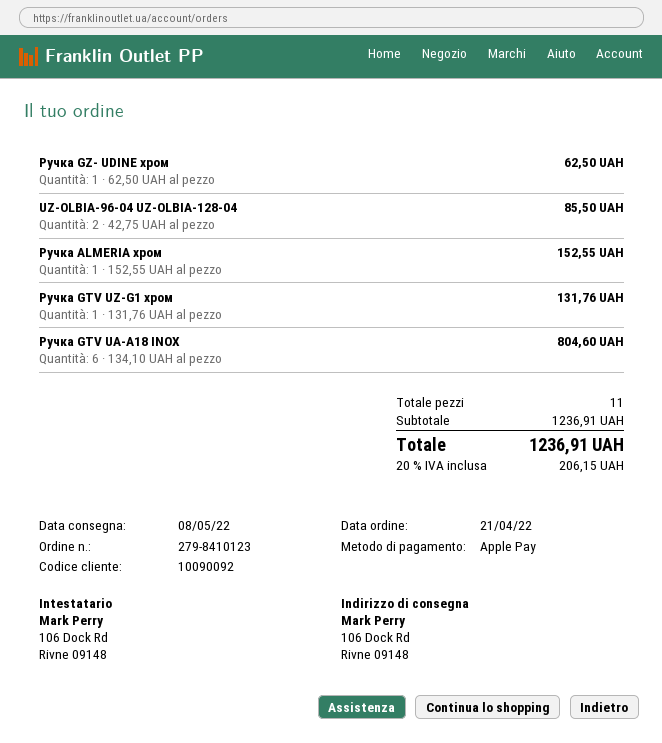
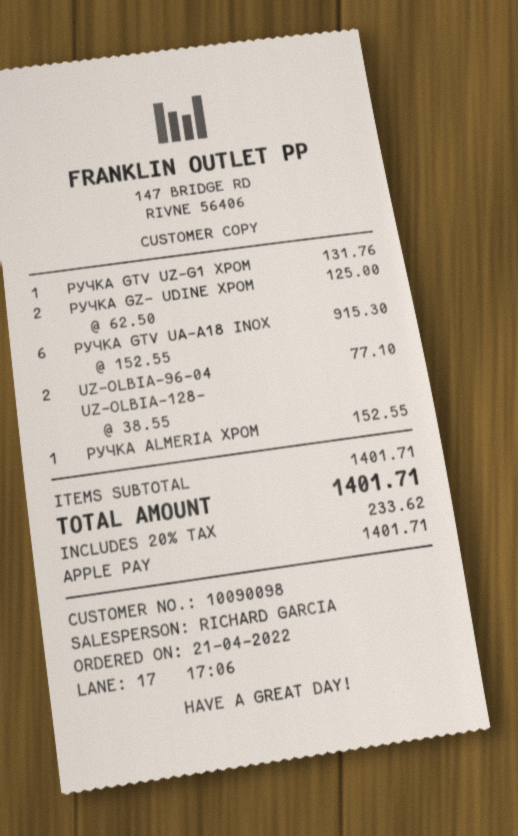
customer number: 10090092 -> 10090098
Ручка GZ- UDINE хром: 1 x 62.50 = 62.50 -> 2 x 62.50 = 125.00
UZ-OLBIA-96-04 UZ-OLBIA-128-04: 2 x 42.75 = 85.50 -> 2 x 38.55 = 77.10
Ручка GTV UA-A18 INOX: 6 x 134.10 = 804.60 -> 6 x 152.55 = 915.30
subtotal: 1236.91 -> 1401.71
tax: 20% = 206.15 -> 20% = 233.62
total: 1236.91 -> 1401.71

